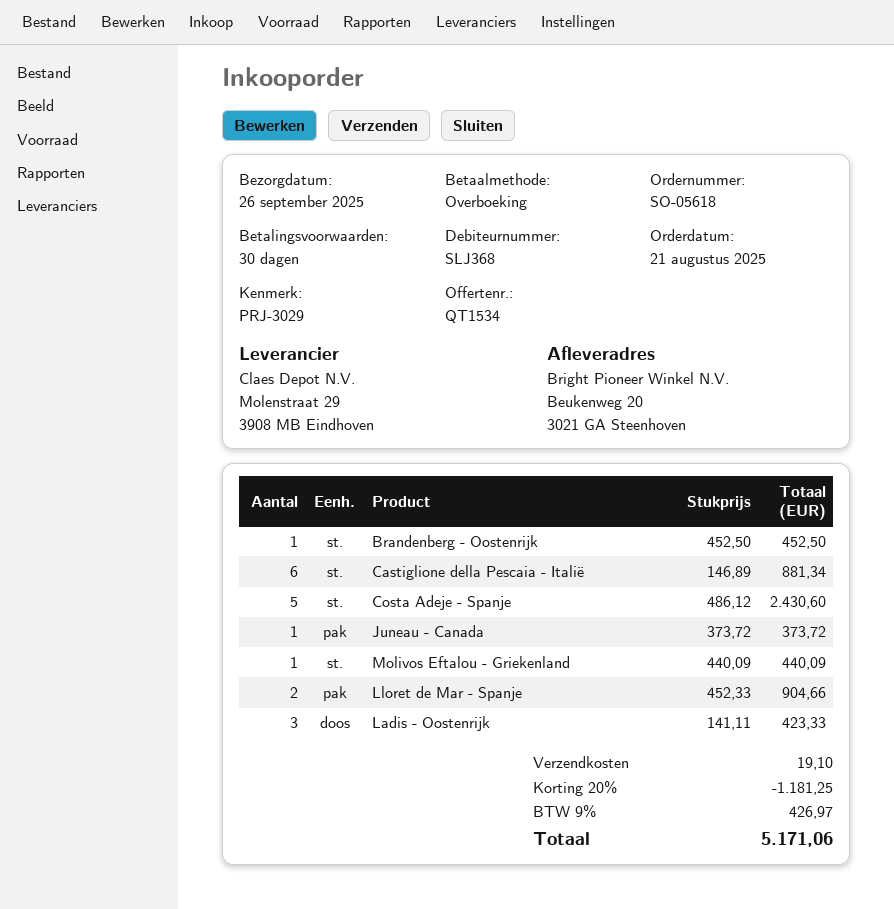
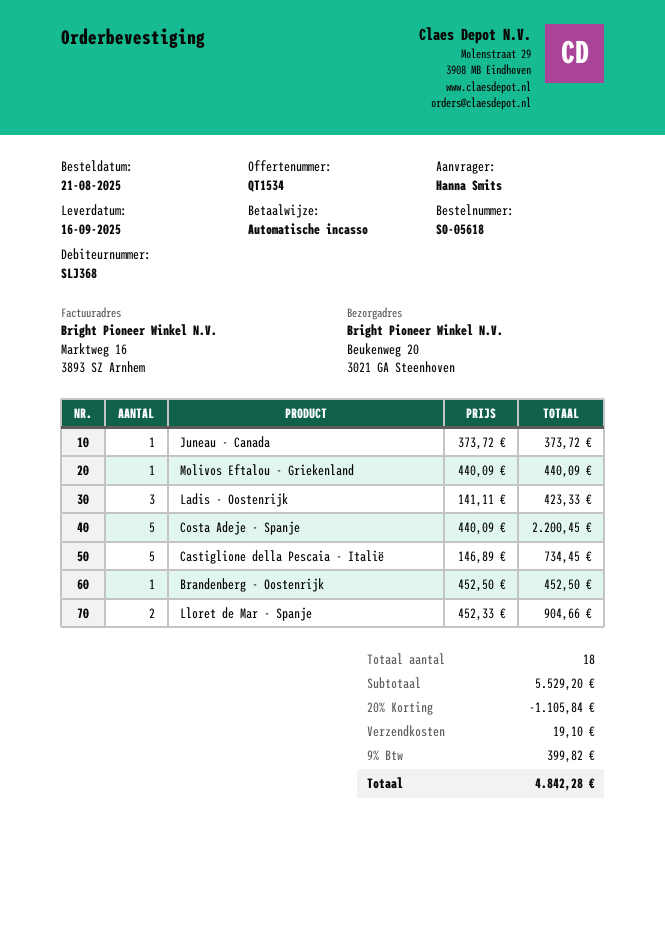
delivery date: 2025-09-26 -> 2025-09-16
payment method: bank transfer -> direct debit
Castiglione della Pescaia - Italië: 6 x 146.89 = 881.34 -> 5 x 146.89 = 734.45
Costa Adeje - Spanje: 5 x 486.12 = 2430.60 -> 5 x 440.09 = 2200.45
discount: 20% = 1181.25 -> 20% = 1105.84
tax: 9% = 426.97 -> 9% = 399.82
total: 5171.06 -> 4842.28

